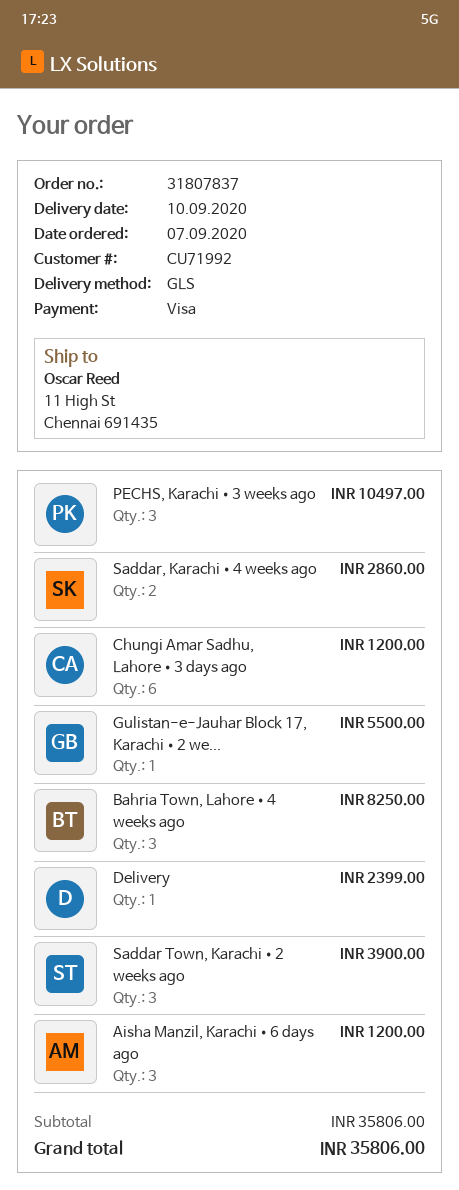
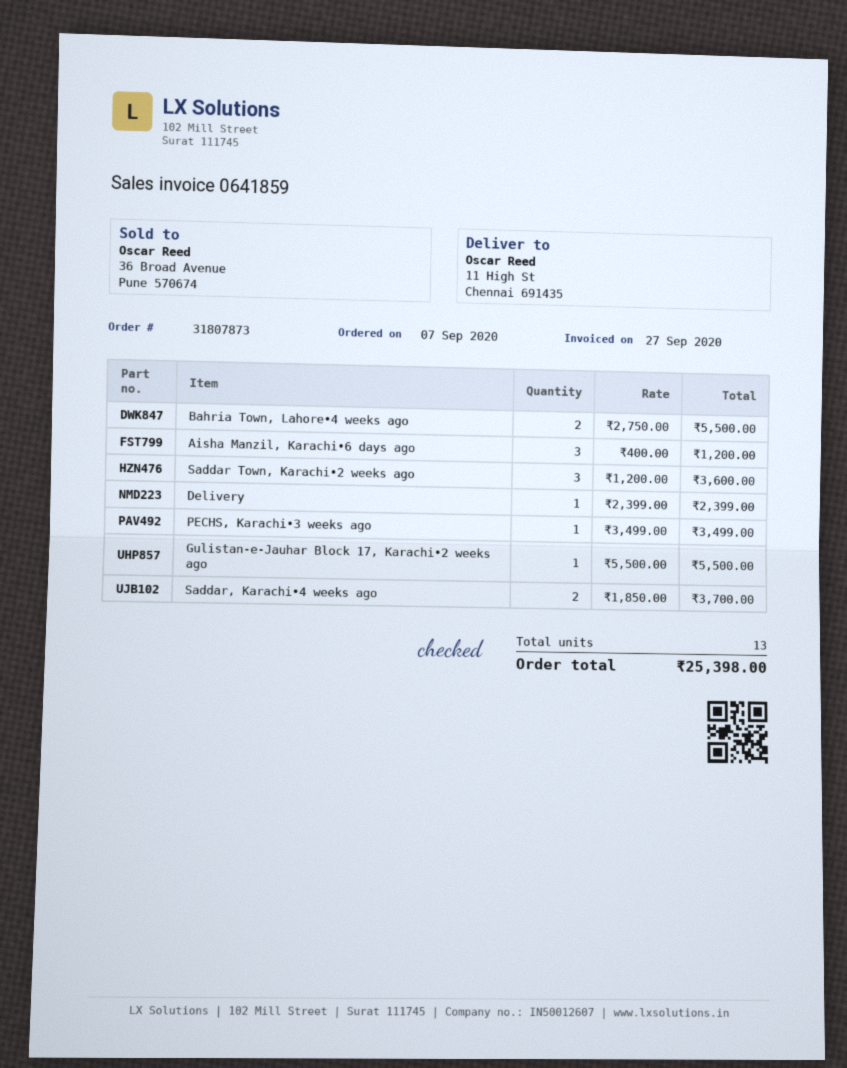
order number: 31807837 -> 31807873
PECHS, Karachi•3 weeks ago: 3 for 10497.00 -> 1 for 3499.00
Saddar, Karachi•4 weeks ago: 2 for 2860.00 -> 2 for 3700.00
Chungi Amar Sadhu, Lahore•3 days ago: 6 for 1200.00 -> none
Bahria Town, Lahore•4 weeks ago: 3 for 8250.00 -> 2 for 5500.00
Saddar Town, Karachi•2 weeks ago: 3 for 3900.00 -> 3 for 3600.00
total: 35806.00 -> 25398.00

